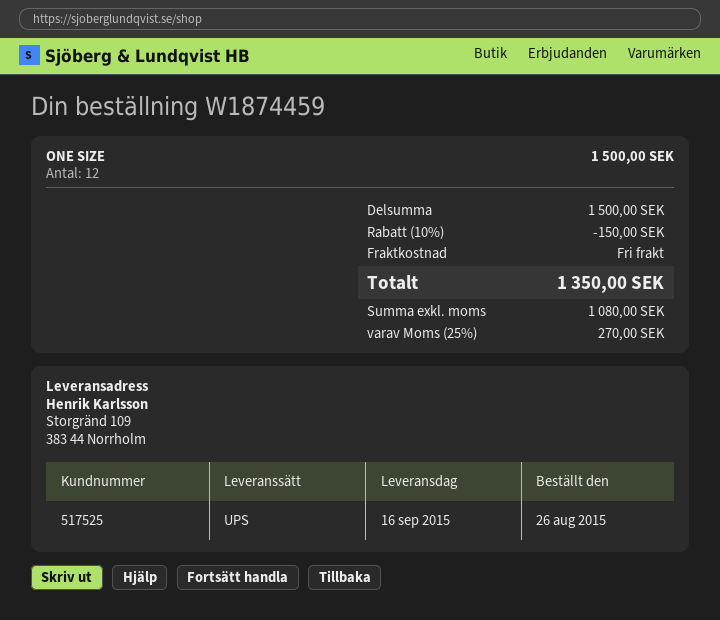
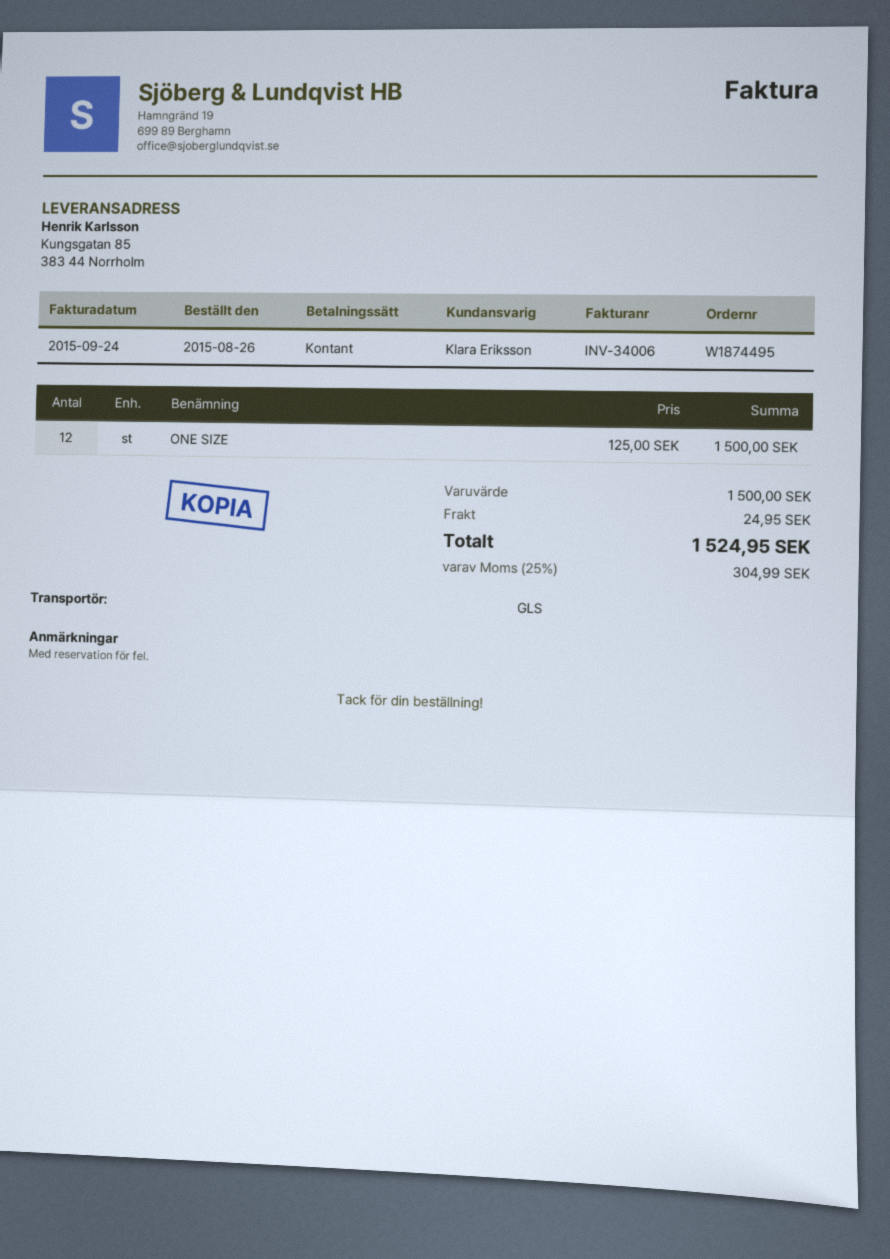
order number: W1874459 -> W1874495
shipping method: UPS -> GLS
ship to: Storgränd 109, 383 44 Norrholm -> Kungsgatan 85, 383 44 Norrholm
discount: 10% = 150.00 -> none
shipping: 0.00 -> 24.95
tax: 25% = 270.00 -> 25% = 304.99
total: 1350.00 -> 1524.95

